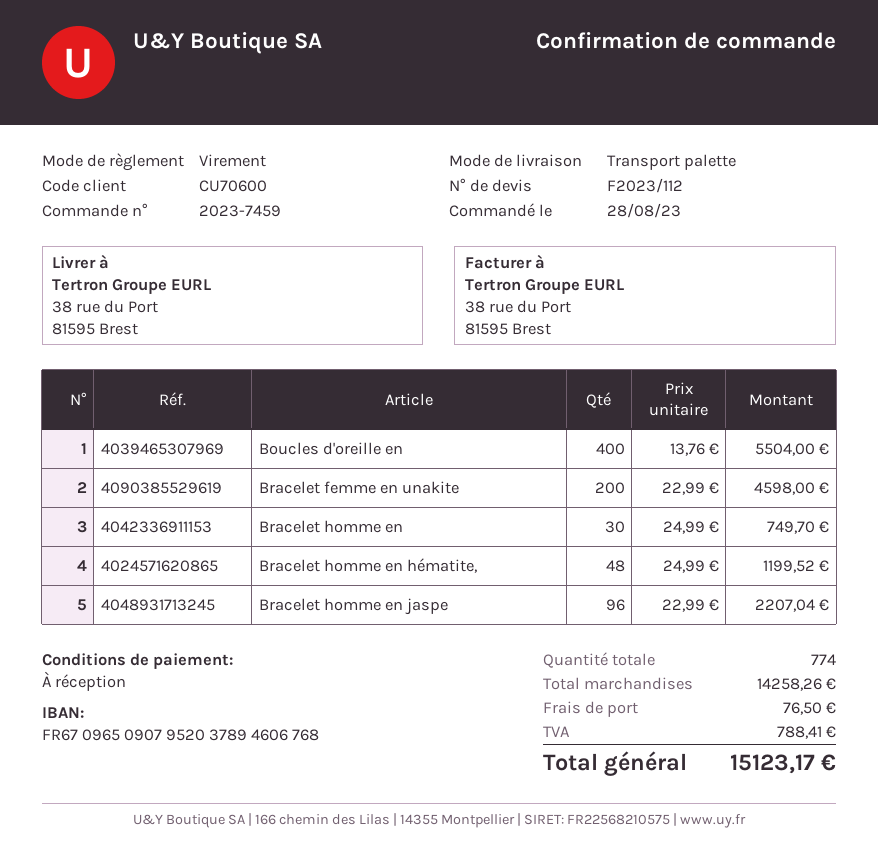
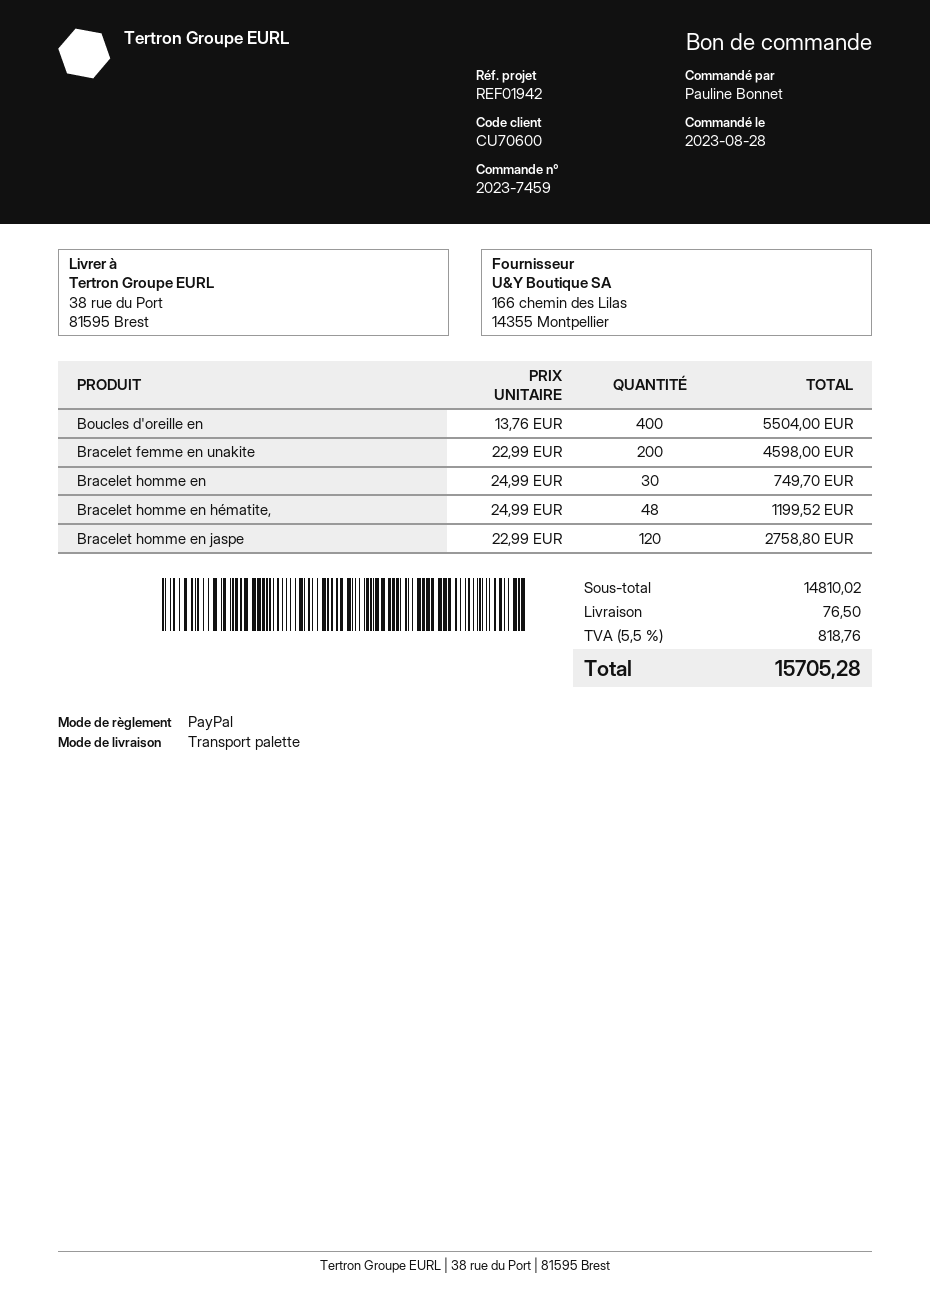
payment method: bank transfer -> PayPal
Bracelet homme en jaspe: 96 x 22.99 = 2207.04 -> 120 x 22.99 = 2758.80
subtotal: 14258.26 -> 14810.02
tax: 788.41 -> 818.76
total: 15123.17 -> 15705.28

